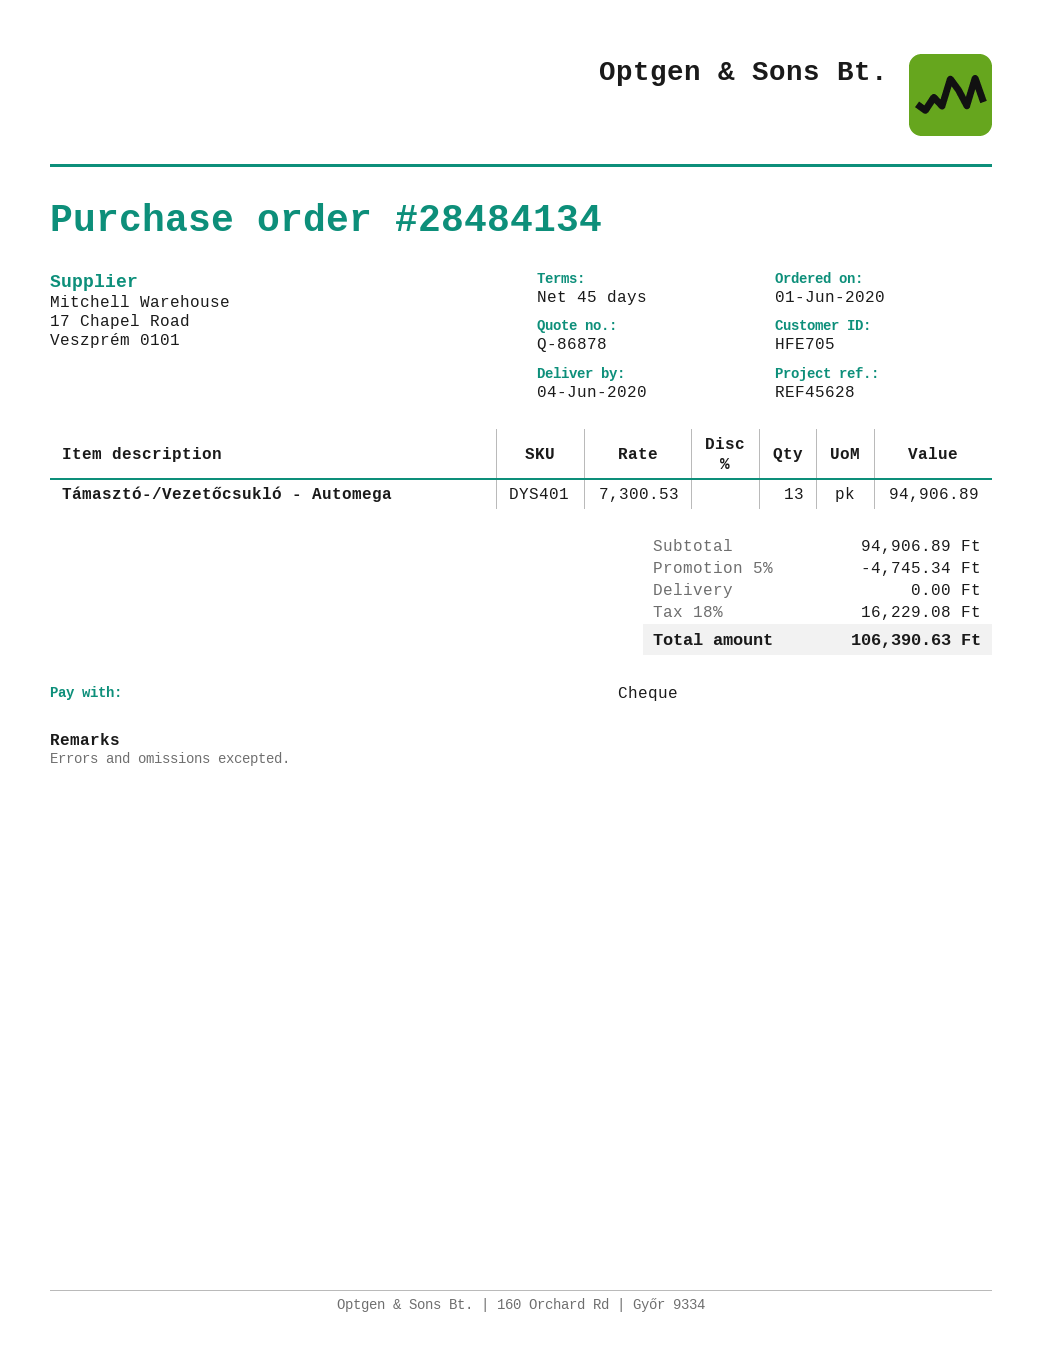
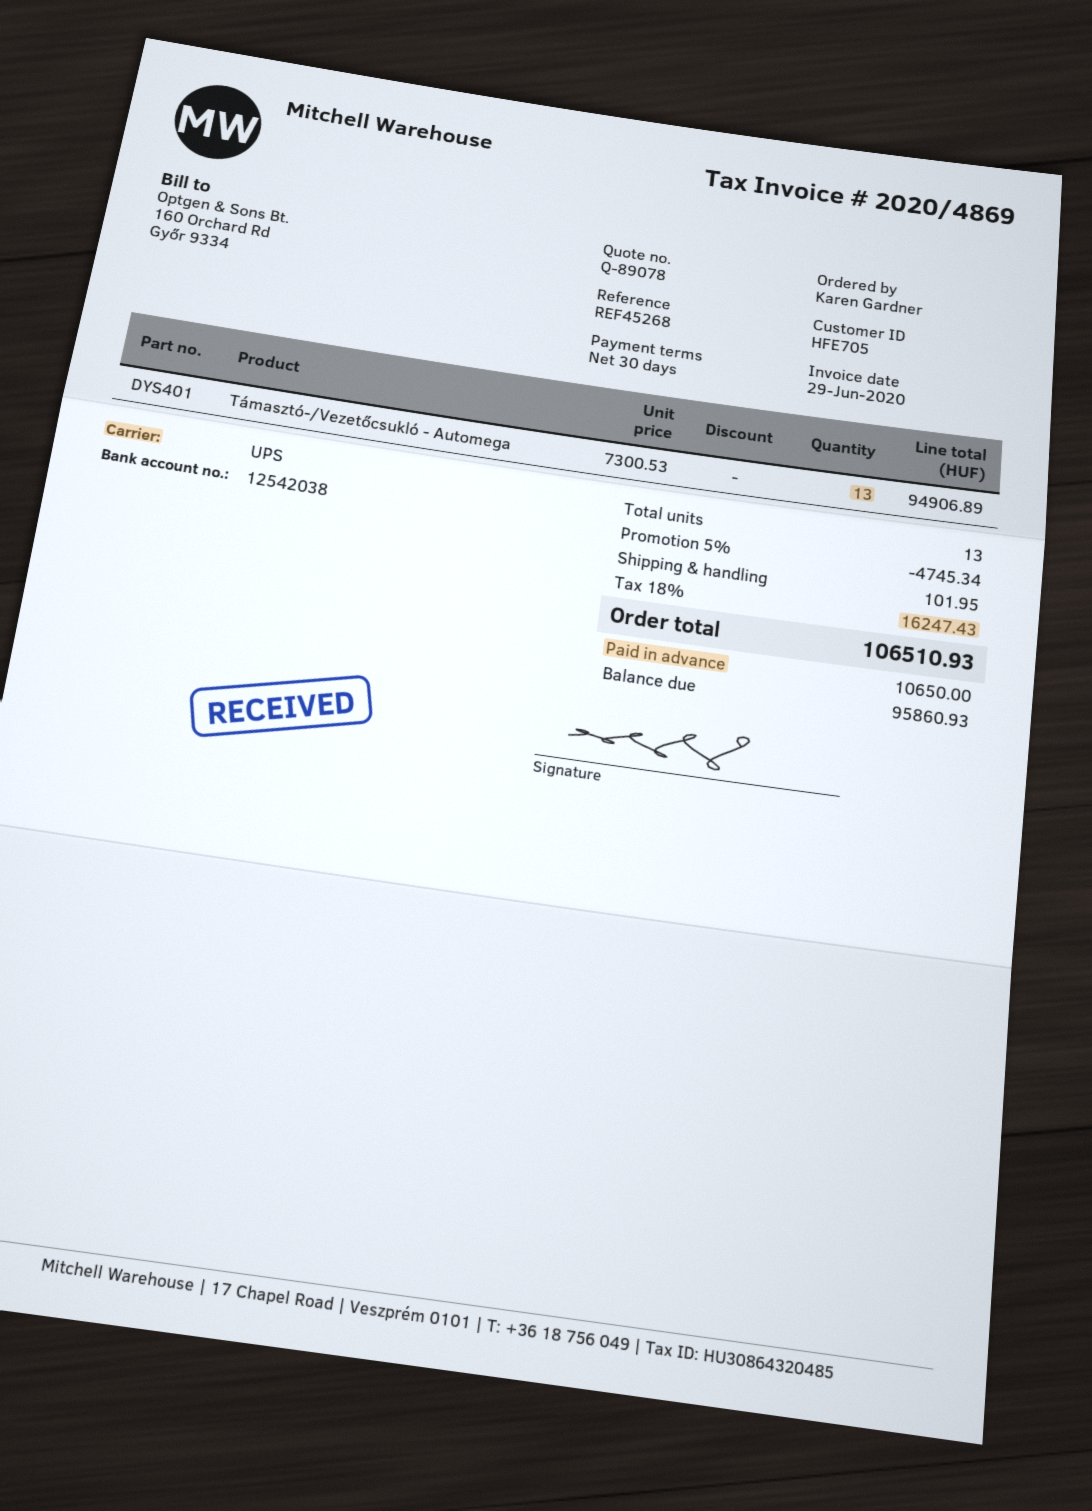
quote number: Q-86878 -> Q-89078
payment terms: 45 days -> 30 days
reference: REF45628 -> REF45268
shipping: 0.00 -> 101.95
tax: 18% = 16229.08 -> 18% = 16247.43
total: 106390.63 -> 106510.93

